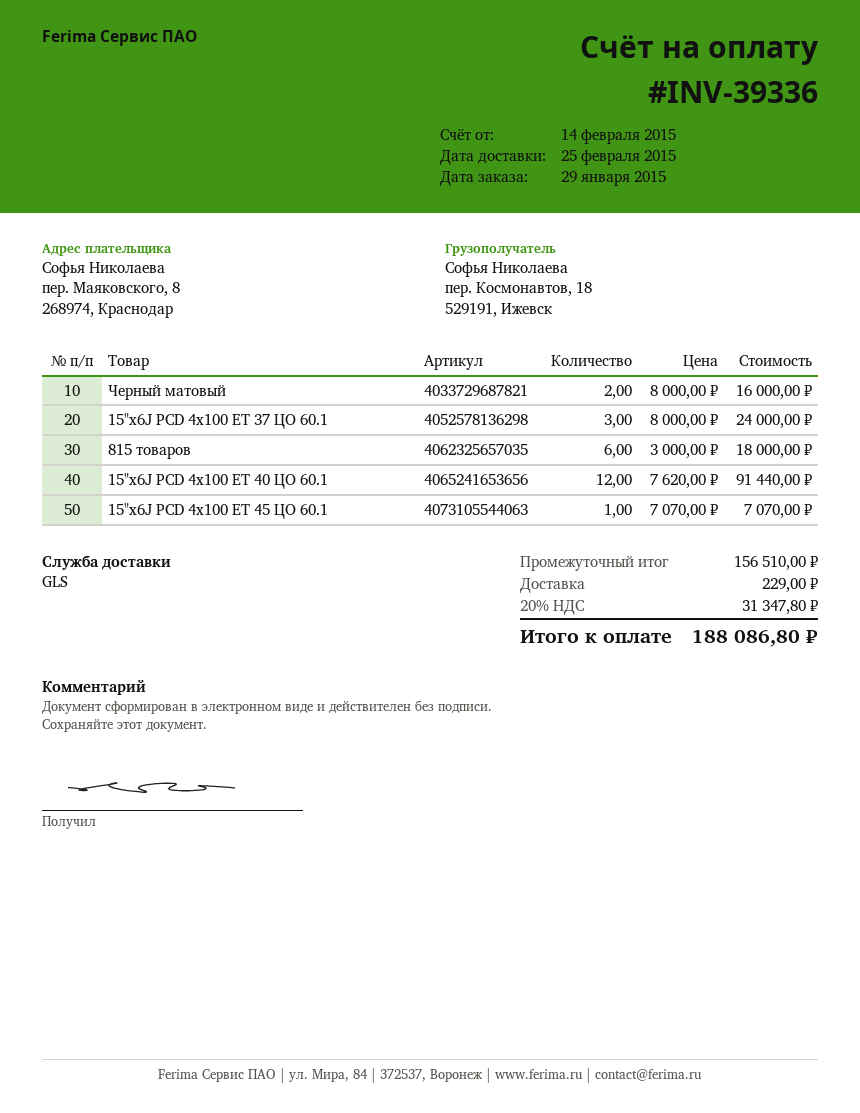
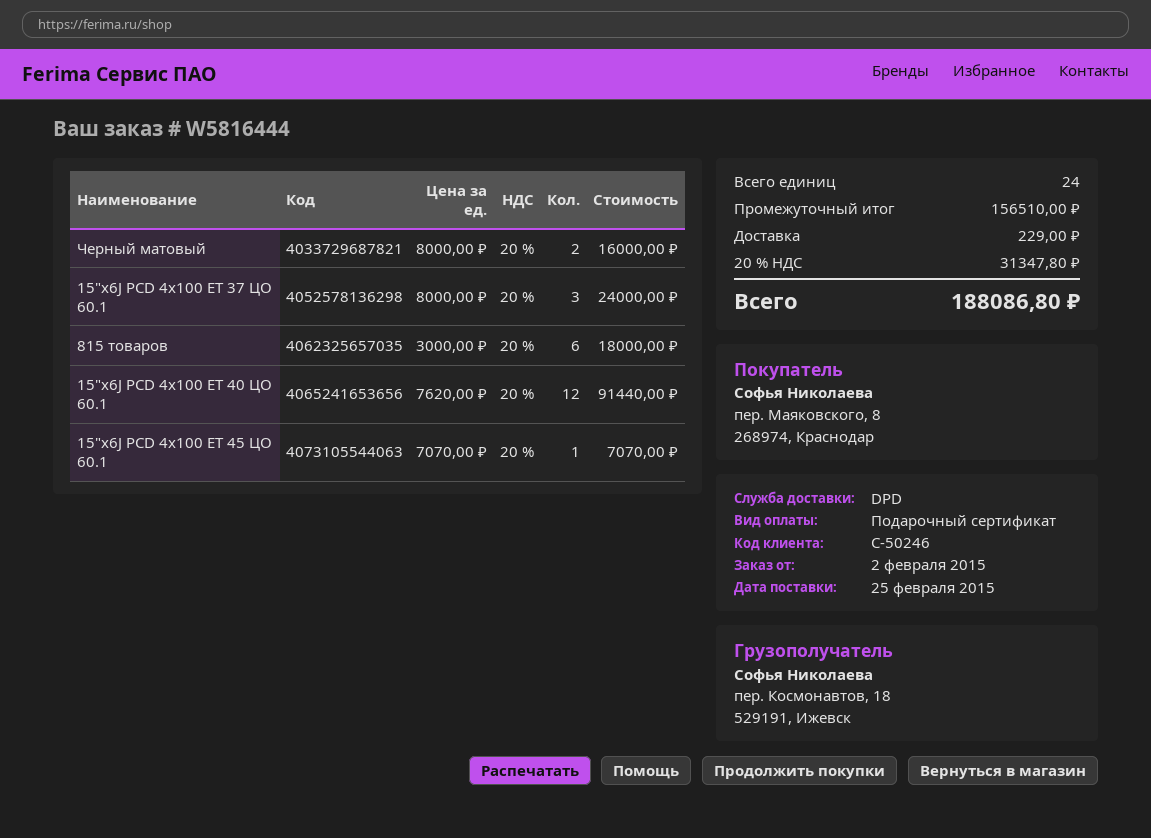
order date: 2015-01-29 -> 2015-02-02
shipping method: GLS -> DPD

